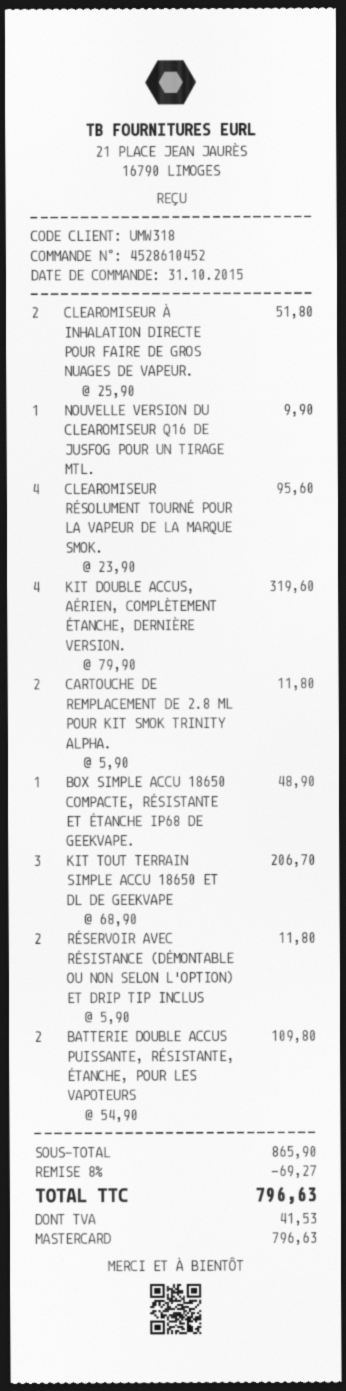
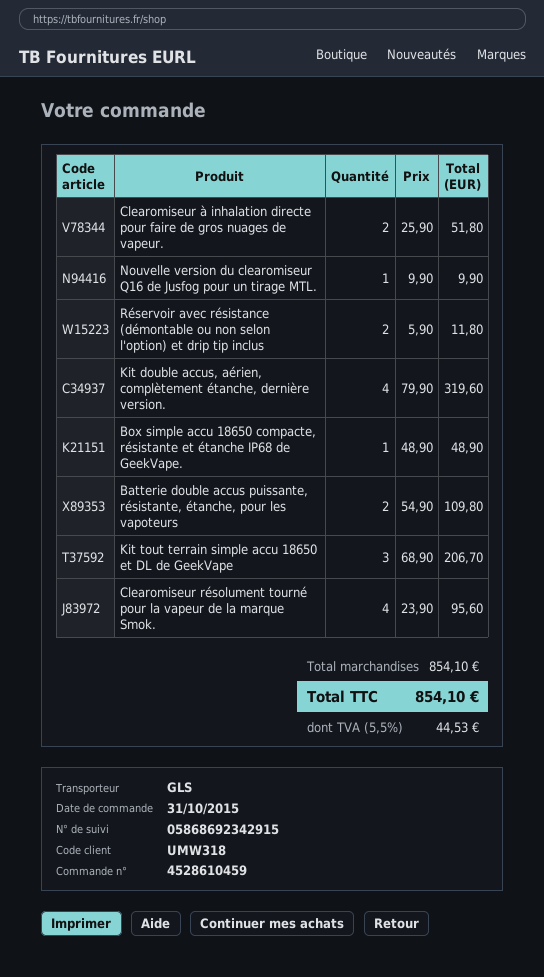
order number: 4528610452 -> 4528610459
CARTOUCHE DE REMPLACEMENT DE 2.8 ML POUR KIT SMOK TRINITY ALPHA.: 2 x 5.90 = 11.80 -> none
subtotal: 865.90 -> 854.10
discount: 8% = 69.27 -> none
tax: 41.53 -> 44.53
total: 796.63 -> 854.10

